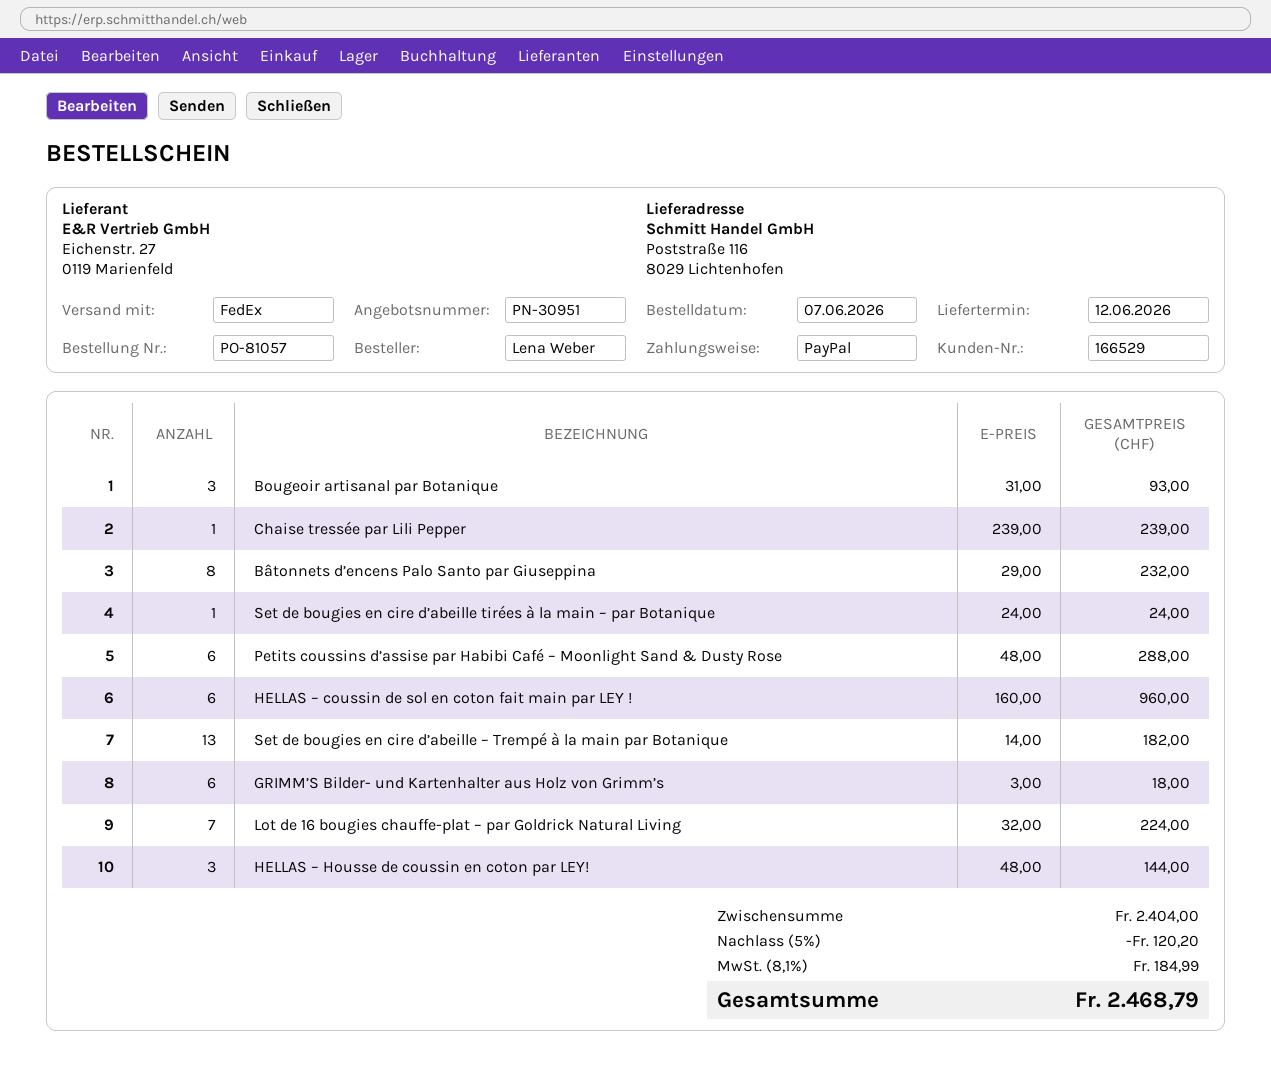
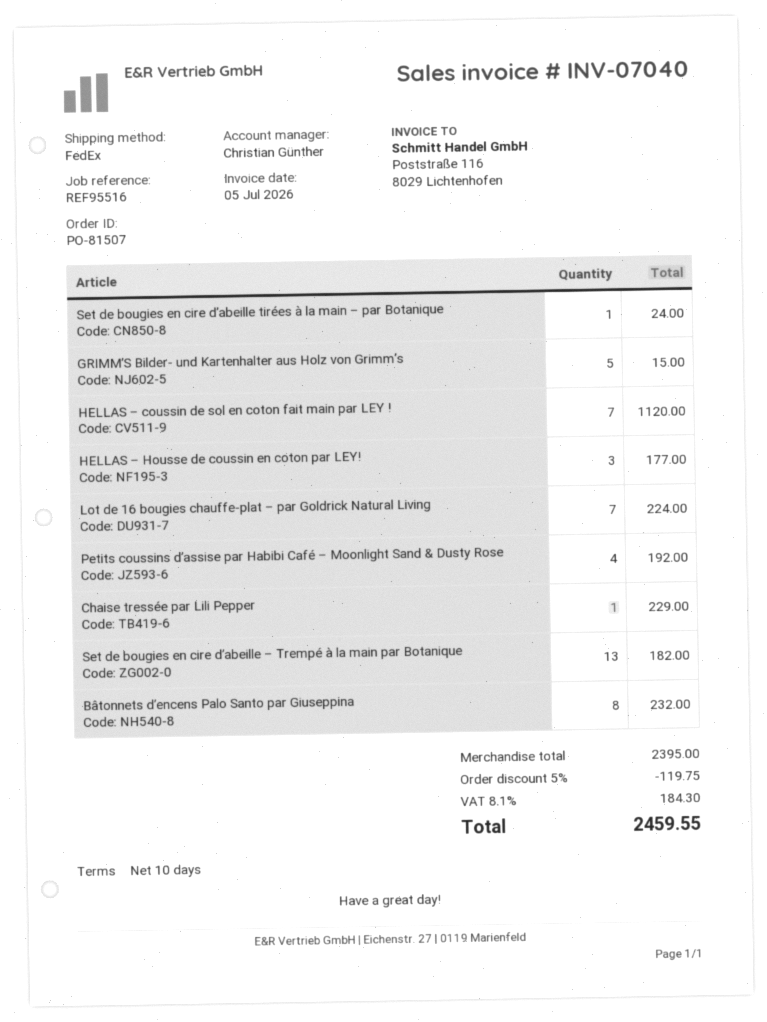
order number: PO-81057 -> PO-81507
Bougeoir artisanal par Botanique: 3 for 93.00 -> none
Chaise tressée par Lili Pepper: 1 for 239.00 -> 1 for 229.00
Petits coussins d’assise par Habibi Café – Moonlight Sand & Dusty Rose: 6 for 288.00 -> 4 for 192.00
HELLAS – coussin de sol en coton fait main par LEY !: 6 for 960.00 -> 7 for 1120.00
GRIMM’S Bilder- und Kartenhalter aus Holz von Grimm’s: 6 for 18.00 -> 5 for 15.00
HELLAS – Housse de coussin en coton par LEY!: 3 for 144.00 -> 3 for 177.00
subtotal: 2404.00 -> 2395.00
discount: 5% = 120.20 -> 5% = 119.75
tax: 8.1% = 184.99 -> 8.1% = 184.30
total: 2468.79 -> 2459.55

